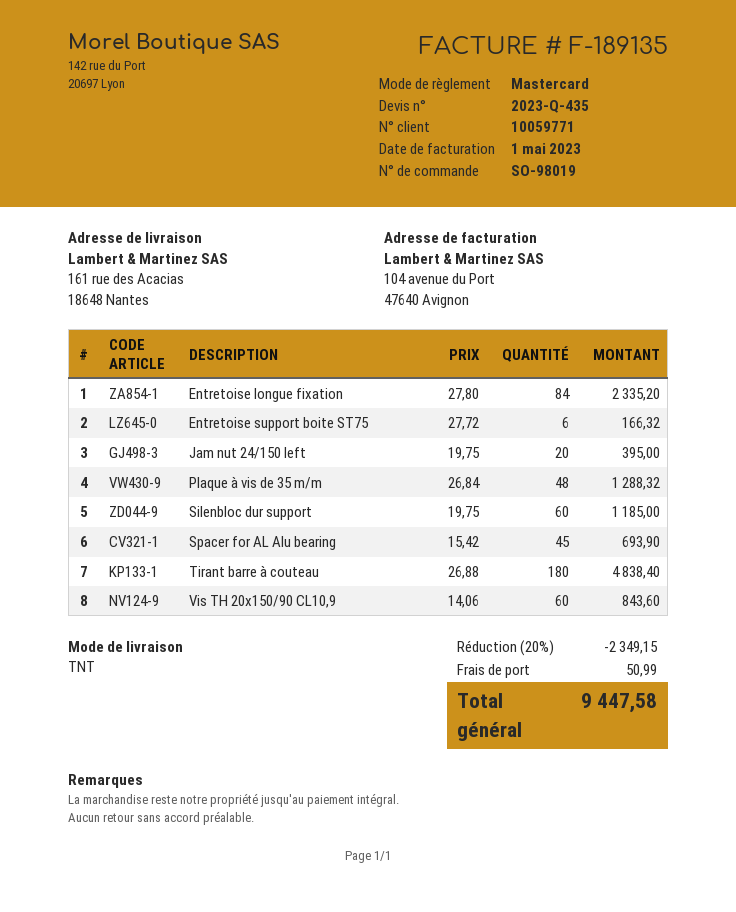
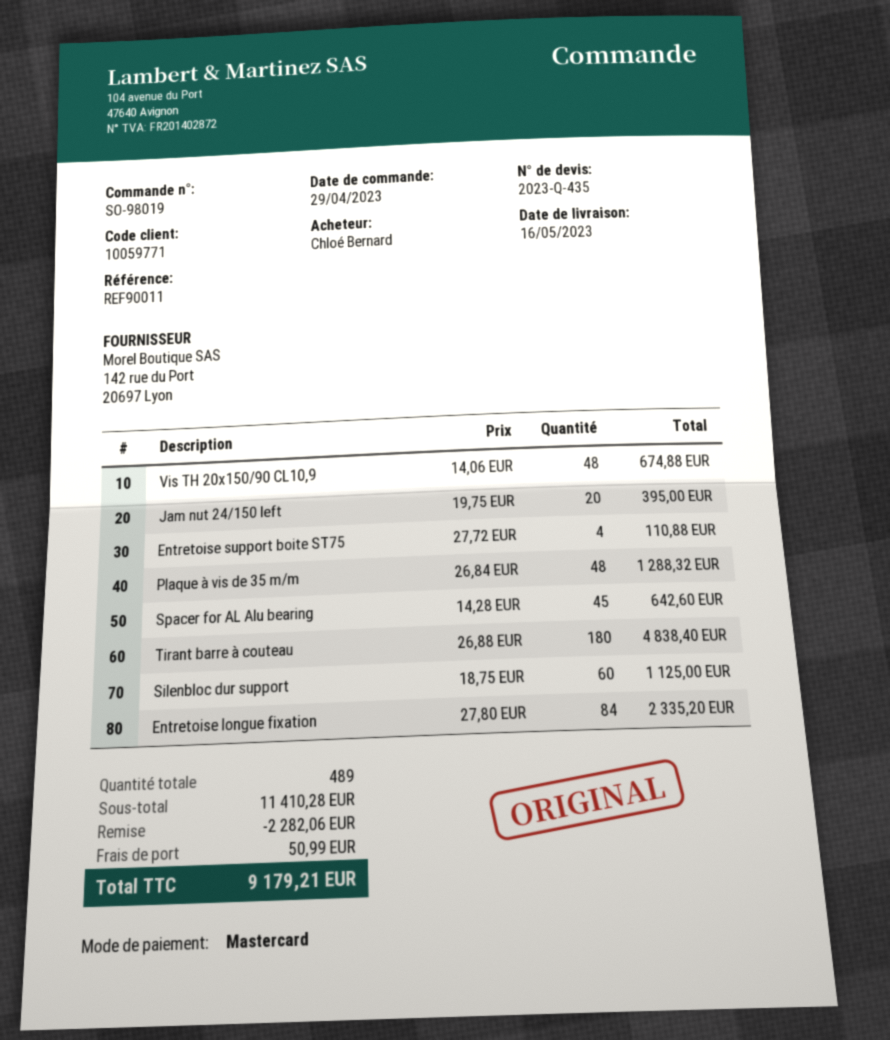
Entretoise support boite ST75: 6 x 27.72 = 166.32 -> 4 x 27.72 = 110.88
Silenbloc dur support: 60 x 19.75 = 1185.00 -> 60 x 18.75 = 1125.00
Spacer for AL Alu bearing: 45 x 15.42 = 693.90 -> 45 x 14.28 = 642.60
Vis TH 20x150/90 CL10,9: 60 x 14.06 = 843.60 -> 48 x 14.06 = 674.88
discount: 2349.15 -> 2282.06
total: 9447.58 -> 9179.21

